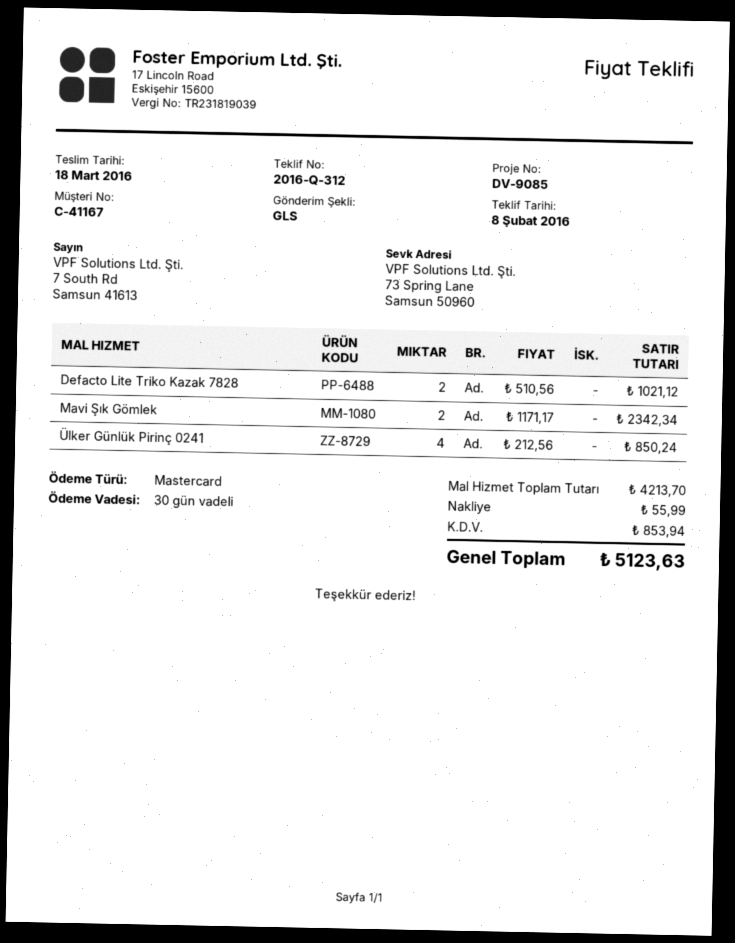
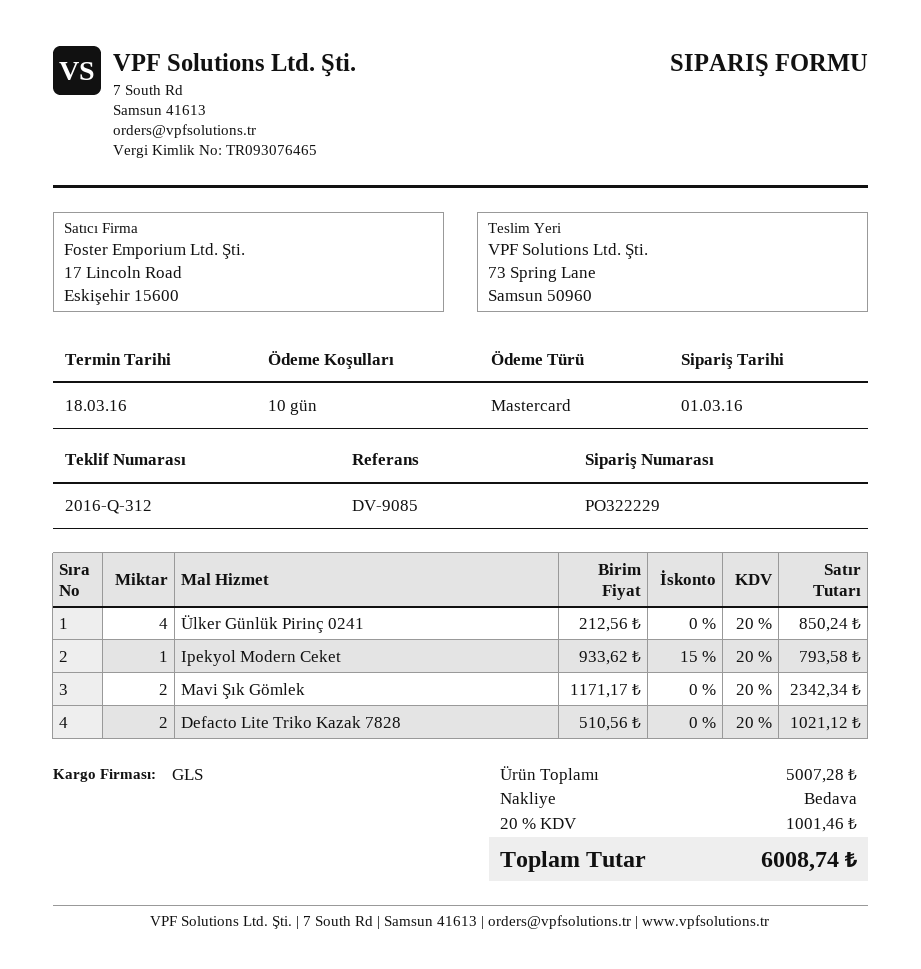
payment terms: 30 days -> 10 days
Ipekyol Modern Ceket: none -> 1 x 933.62 - 15% = 793.58
subtotal: 4213.70 -> 5007.28
shipping: 55.99 -> 0.00
tax: 853.94 -> 1001.46
total: 5123.63 -> 6008.74

